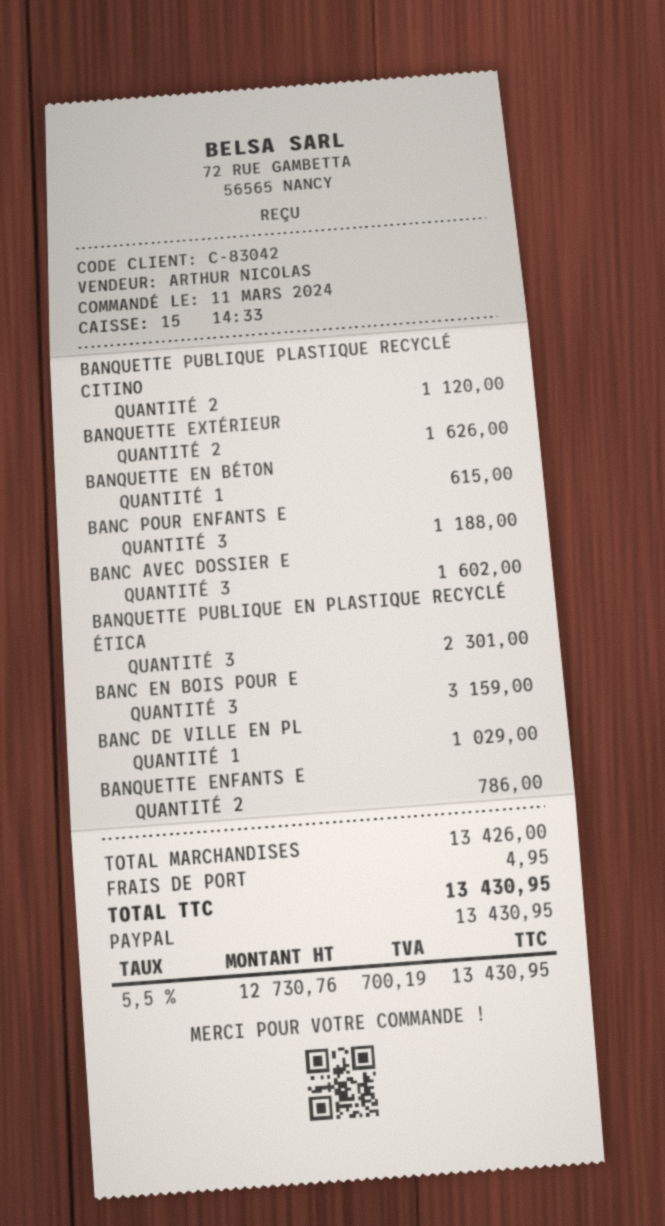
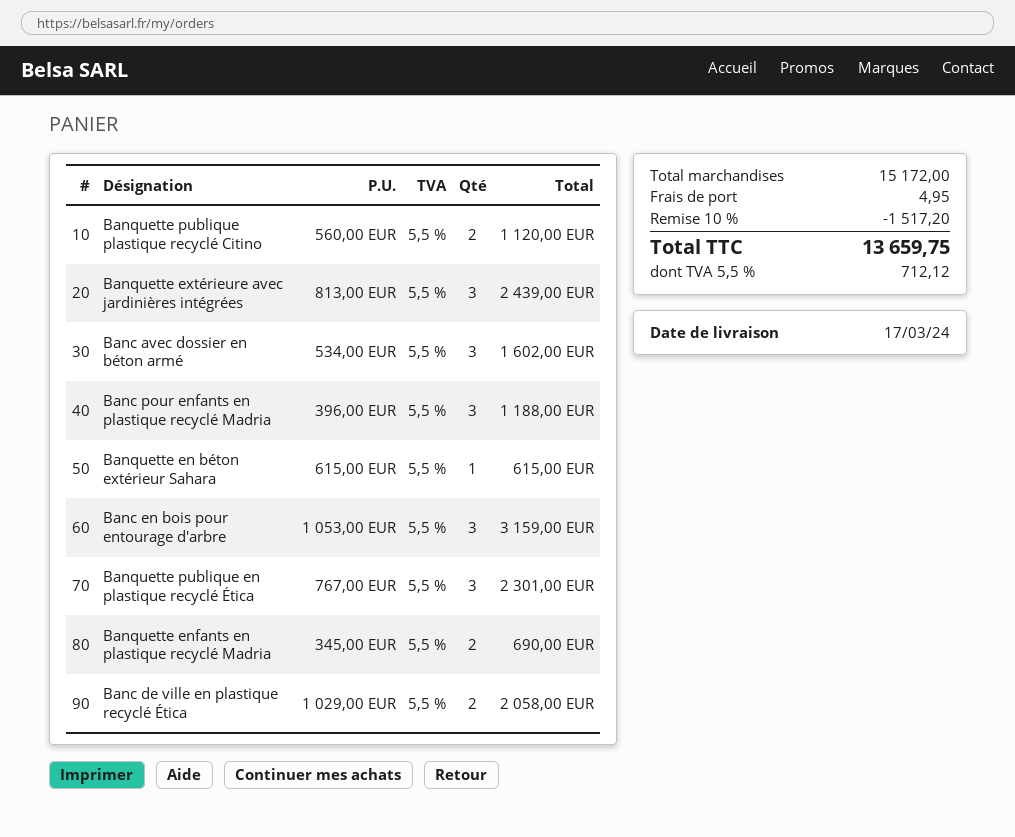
BANQUETTE EXTÉRIEUR: 2 for 1626.00 -> 3 for 2439.00
BANC DE VILLE EN PL: 1 for 1029.00 -> 2 for 2058.00
BANQUETTE ENFANTS E: 2 for 786.00 -> 2 for 690.00
subtotal: 13426.00 -> 15172.00
discount: none -> 10% = 1517.20
tax: 5.5% = 700.19 -> 5.5% = 712.12
total: 13430.95 -> 13659.75

